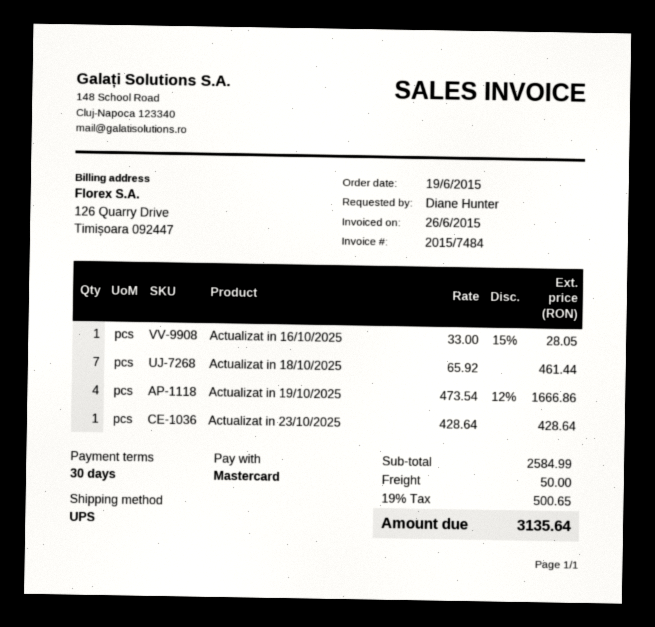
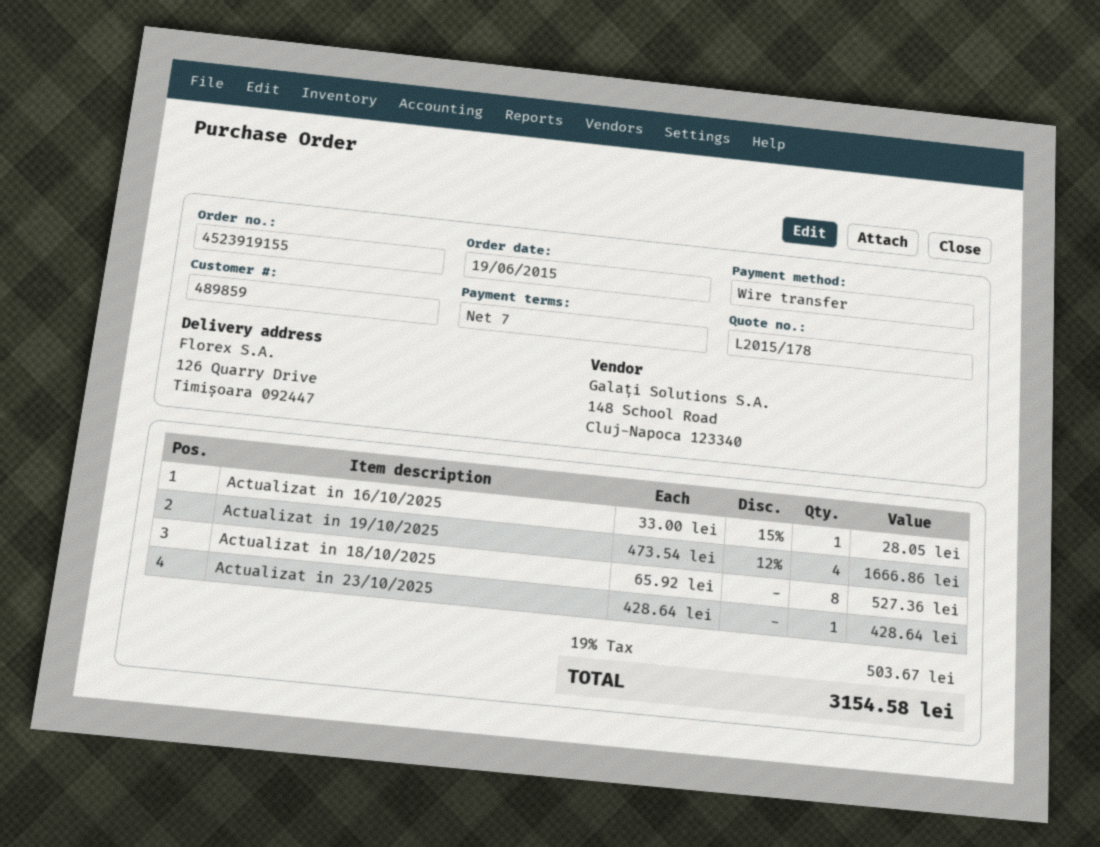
payment terms: 30 days -> 7 days
payment method: Mastercard -> bank transfer
Actualizat in 18/10/2025: 7 x 65.92 = 461.44 -> 8 x 65.92 = 527.36
shipping: 50.00 -> none
tax: 19% = 500.65 -> 19% = 503.67
total: 3135.64 -> 3154.58

